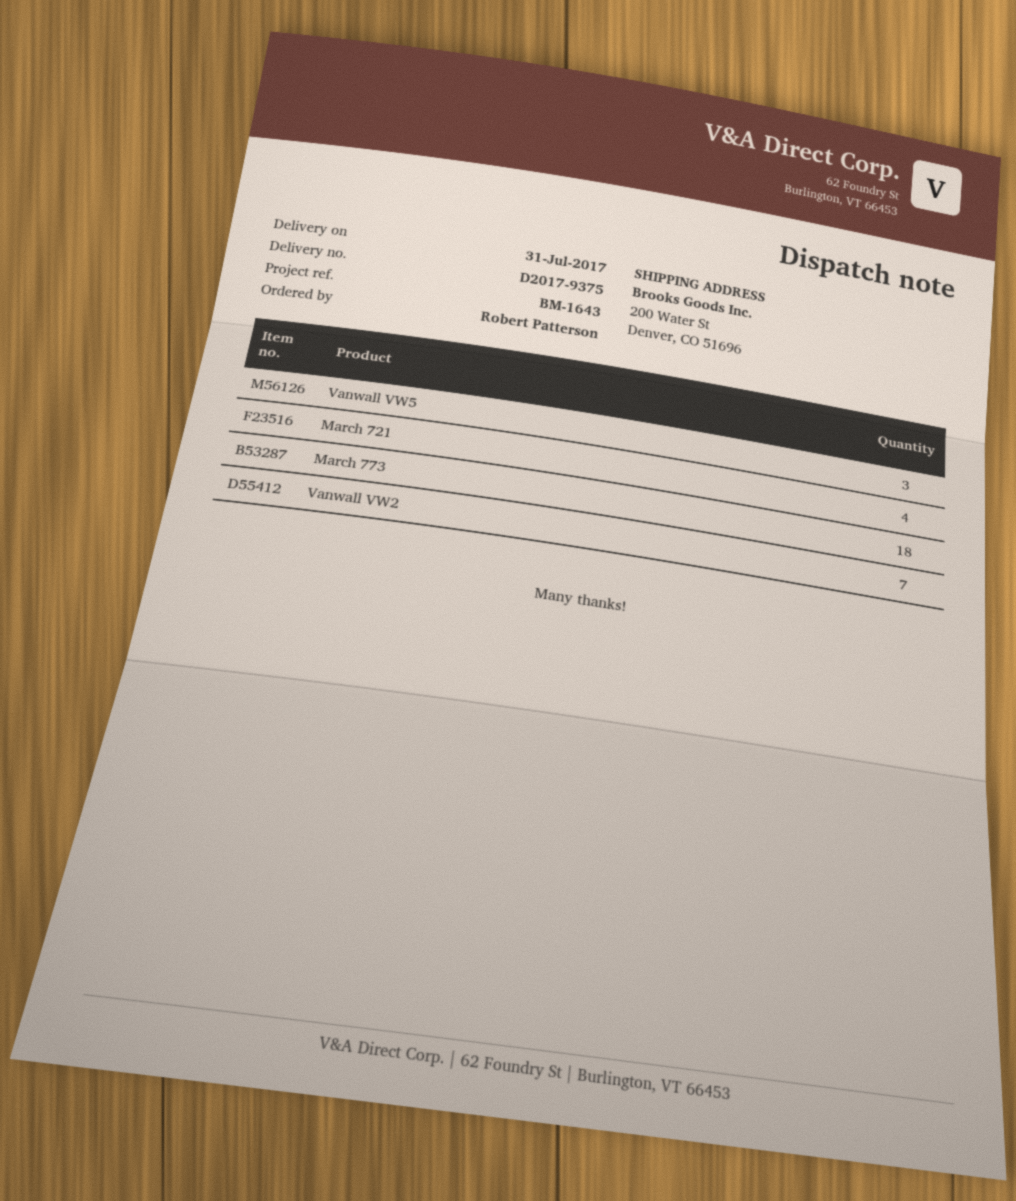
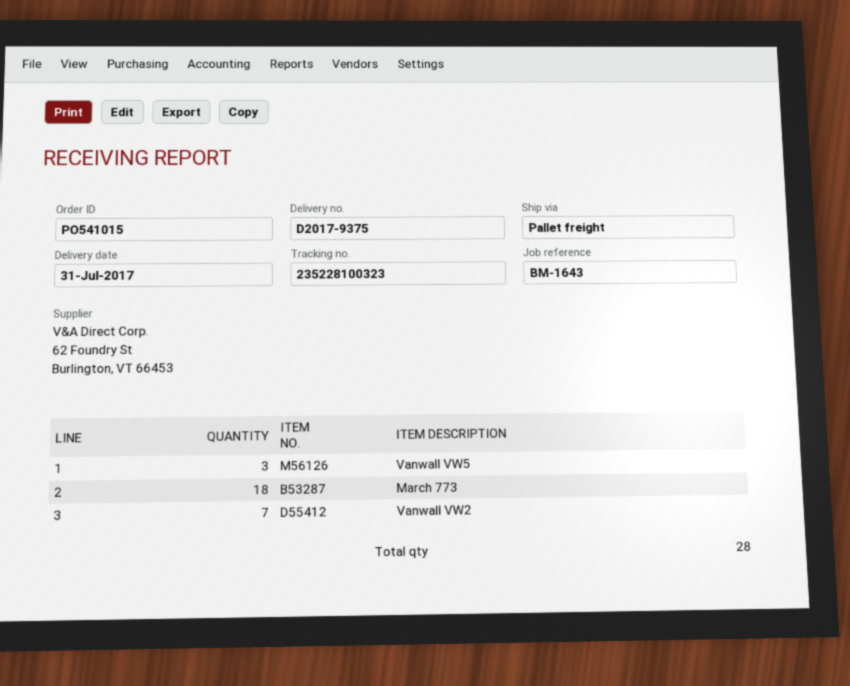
March 721: 4 -> none

